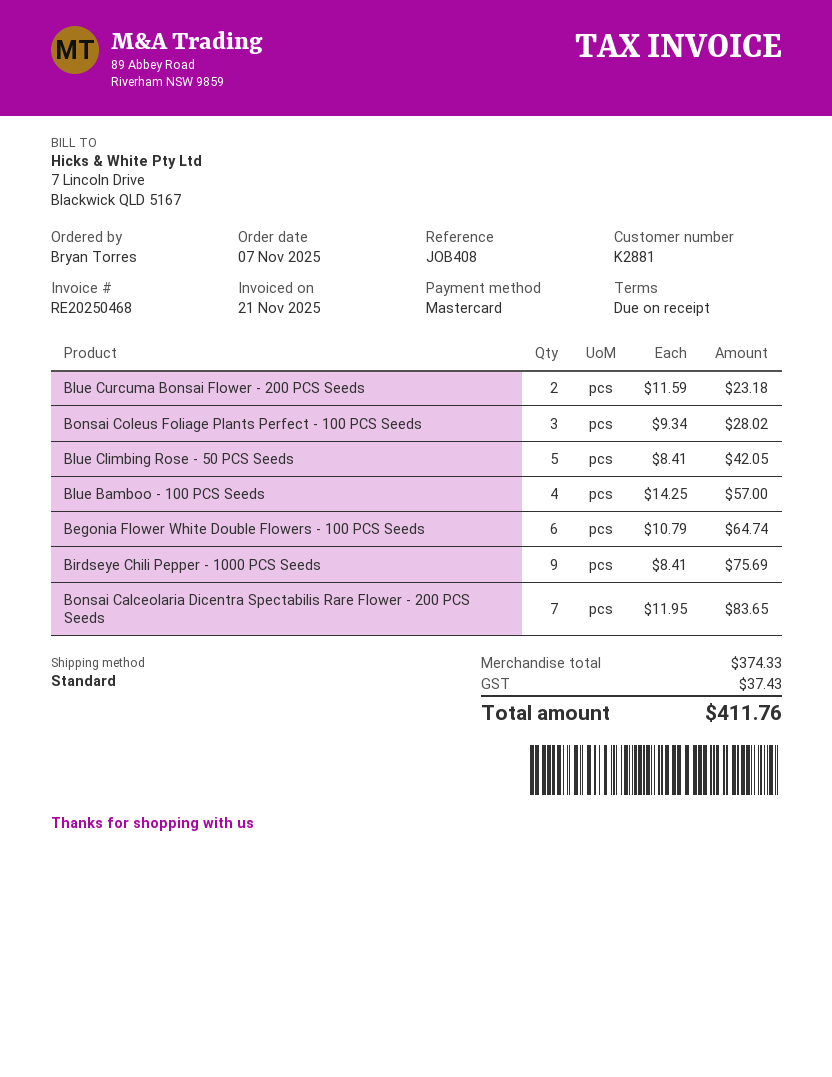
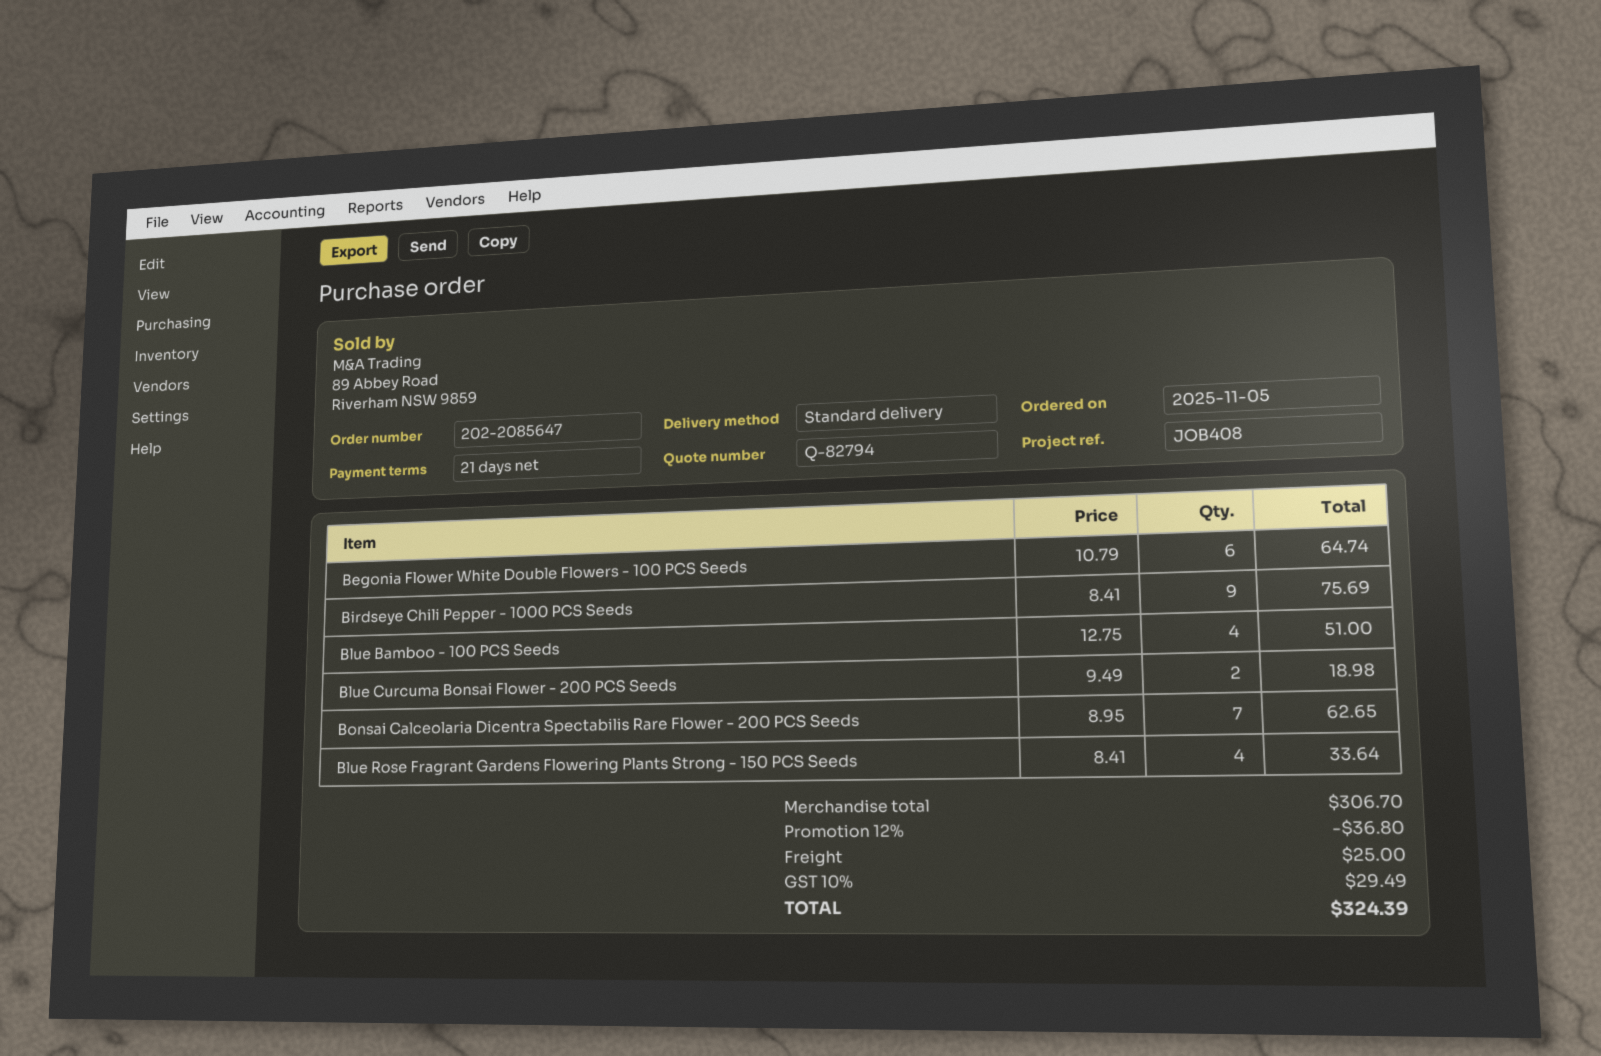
order date: 2025-11-07 -> 2025-11-05
payment terms: on receipt -> 21 days
Blue Curcuma Bonsai Flower - 200 PCS Seeds: 2 x 11.59 = 23.18 -> 2 x 9.49 = 18.98
Bonsai Coleus Foliage Plants Perfect - 100 PCS Seeds: 3 x 9.34 = 28.02 -> none
Blue Climbing Rose - 50 PCS Seeds: 5 x 8.41 = 42.05 -> none
Blue Bamboo - 100 PCS Seeds: 4 x 14.25 = 57.00 -> 4 x 12.75 = 51.00
Bonsai Calceolaria Dicentra Spectabilis Rare Flower - 200 PCS Seeds: 7 x 11.95 = 83.65 -> 7 x 8.95 = 62.65
Blue Rose Fragrant Gardens Flowering Plants Strong - 150 PCS Seeds: none -> 4 x 8.41 = 33.64
subtotal: 374.33 -> 306.70
discount: none -> 12% = 36.80
shipping: none -> 25.00
tax: 37.43 -> 29.49
total: 411.76 -> 324.39

